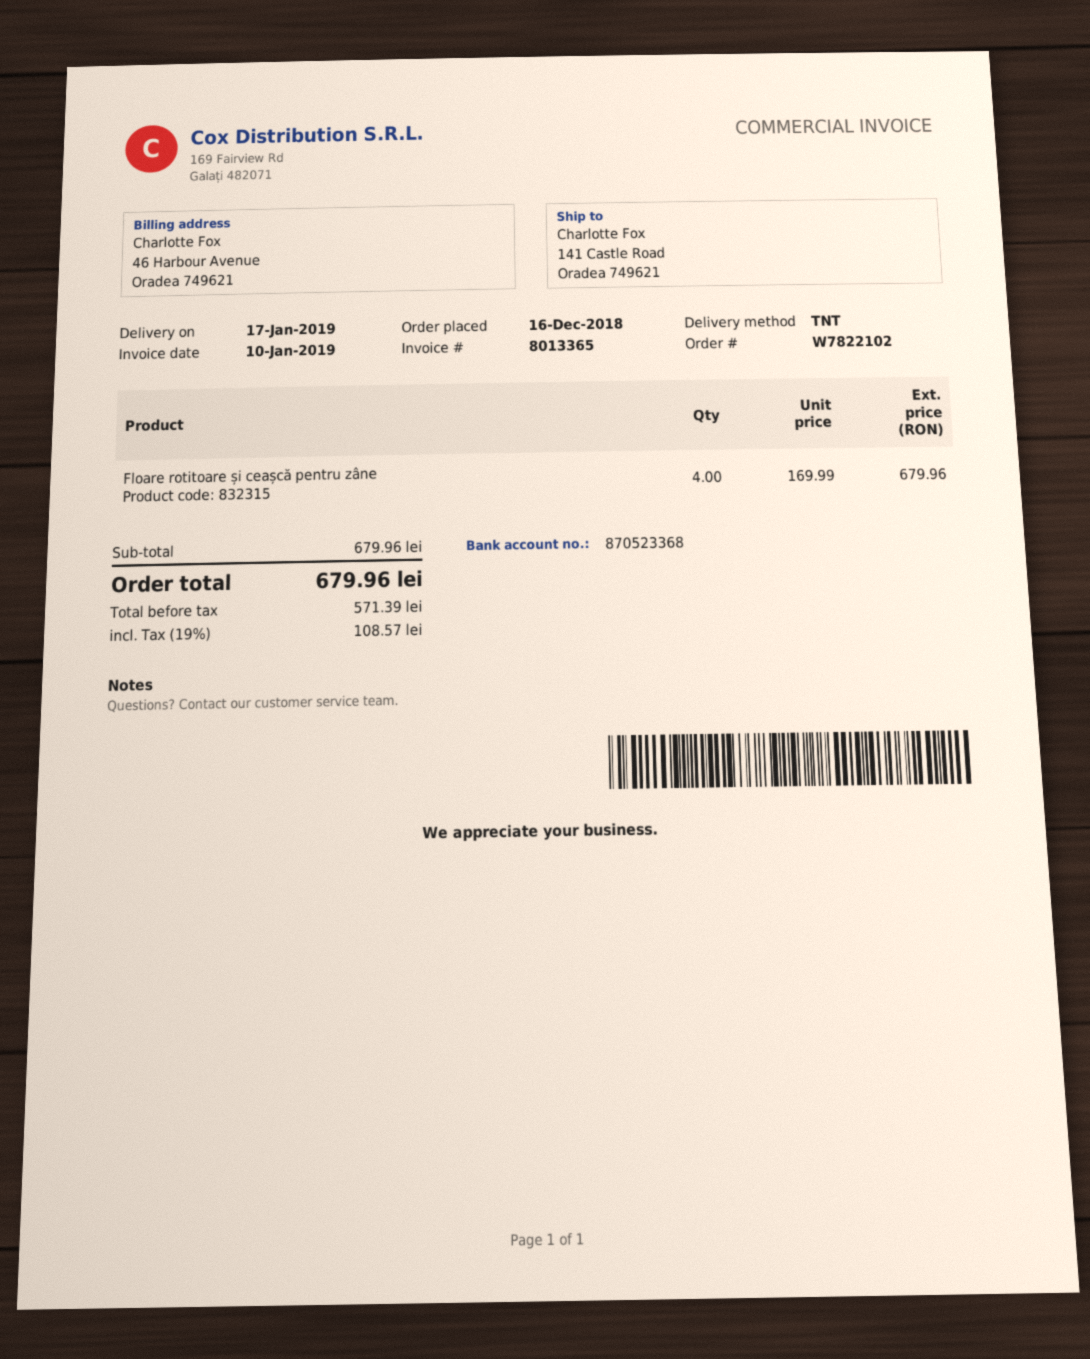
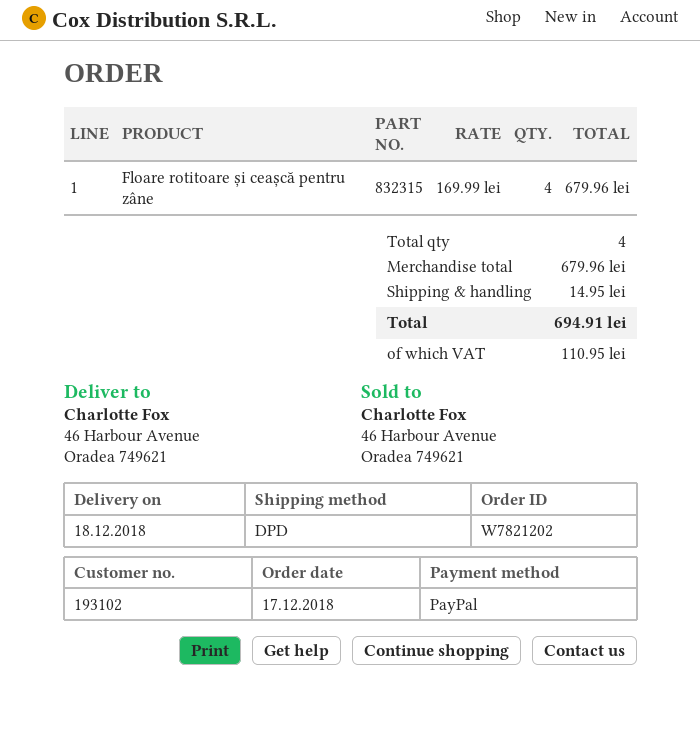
order number: W7822102 -> W7821202
order date: 2018-12-16 -> 2018-12-17
delivery date: 2019-01-17 -> 2018-12-18
shipping method: TNT -> DPD
ship to: 141 Castle Road, Oradea 749621 -> 46 Harbour Avenue, Oradea 749621
shipping: none -> 14.95
tax: 108.57 -> 110.95
total: 679.96 -> 694.91

